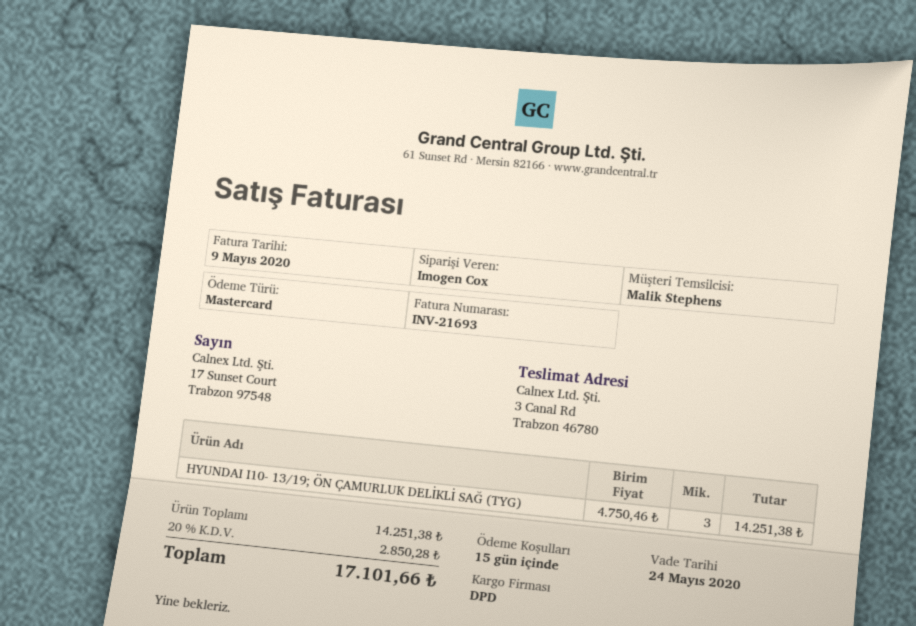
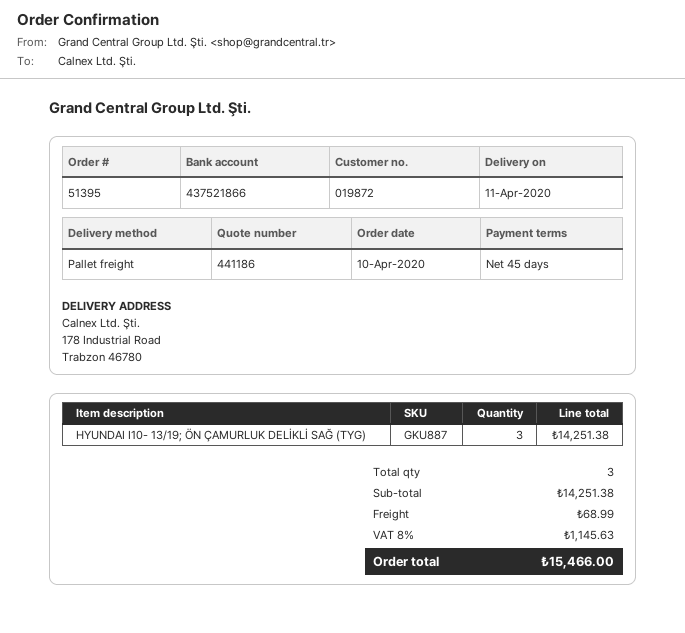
payment terms: 15 days -> 45 days
shipping method: DPD -> pallet freight
ship to: 3 Canal Rd, Trabzon 46780 -> 178 Industrial Road, Trabzon 46780
shipping: none -> 68.99
tax: 20% = 2850.28 -> 8% = 1145.63
total: 17101.66 -> 15466.00

